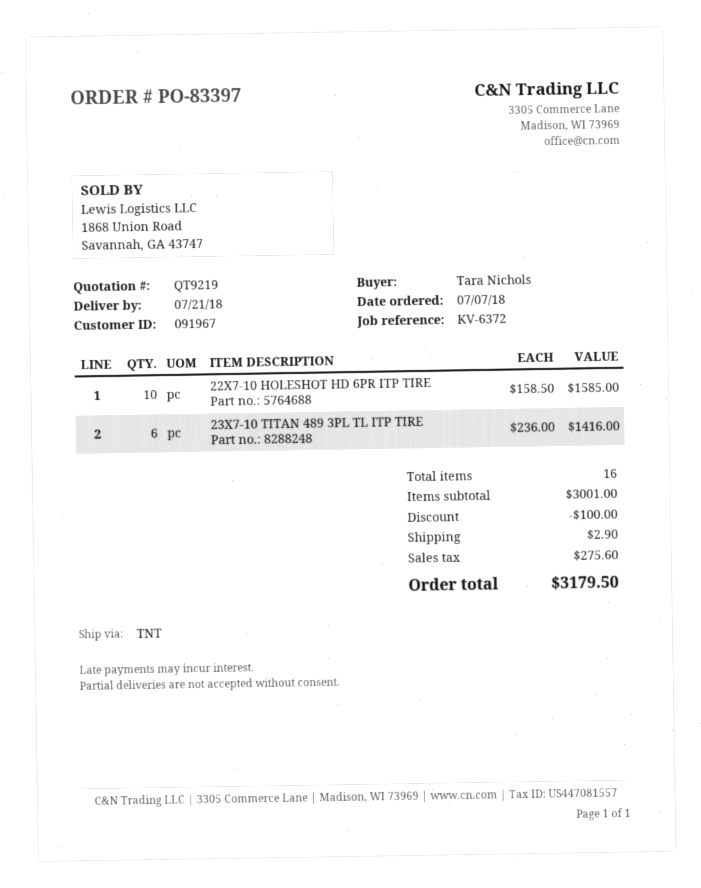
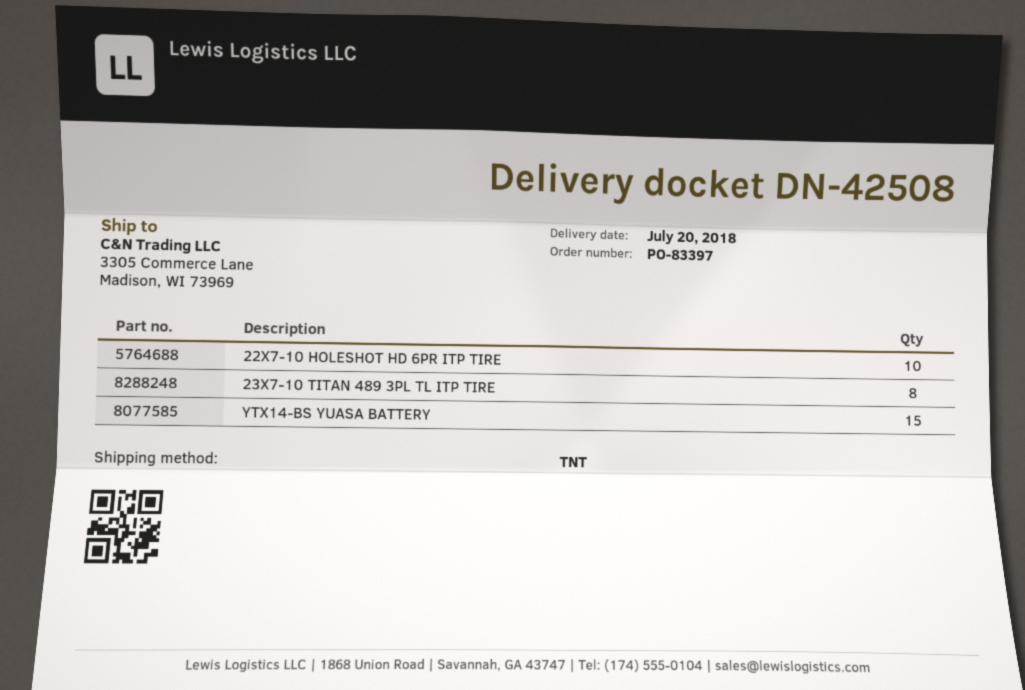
delivery date: 2018-07-21 -> 2018-07-20
23X7-10 TITAN 489 3PL TL ITP TIRE: 6 -> 8
YTX14-BS YUASA BATTERY: none -> 15

